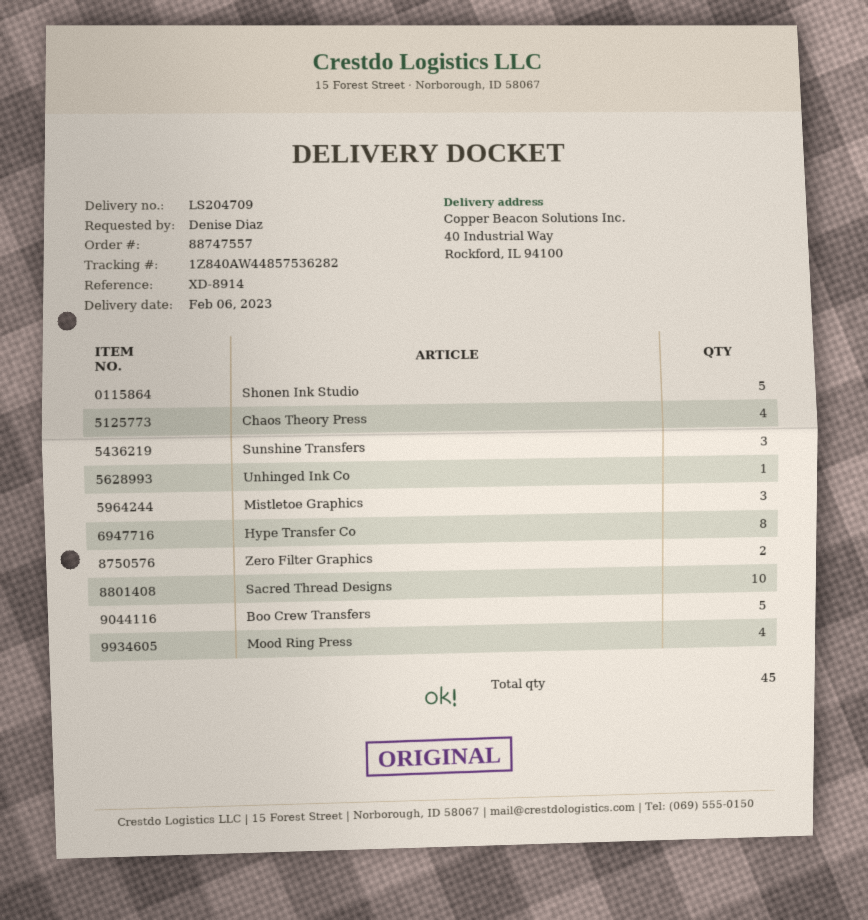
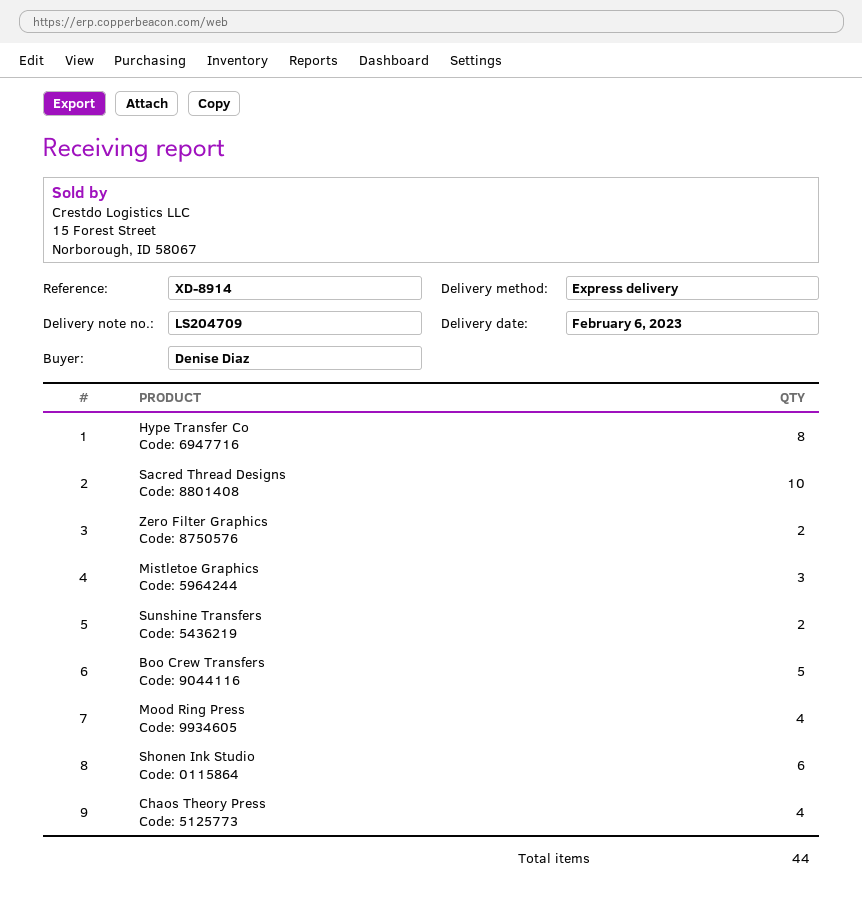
Shonen Ink Studio: 5 -> 6
Sunshine Transfers: 3 -> 2
Unhinged Ink Co: 1 -> none
total quantity: 45 -> 44

